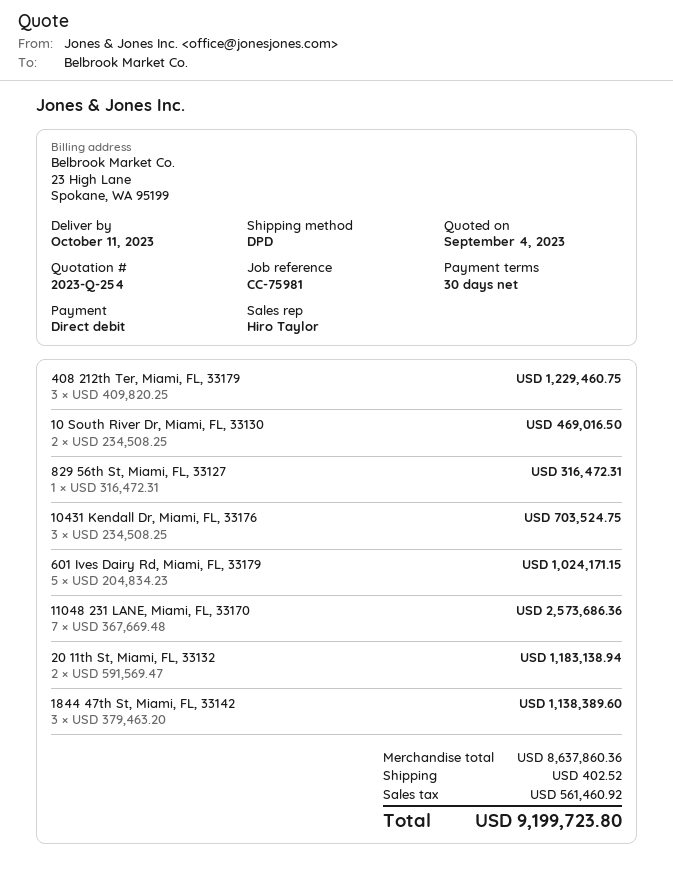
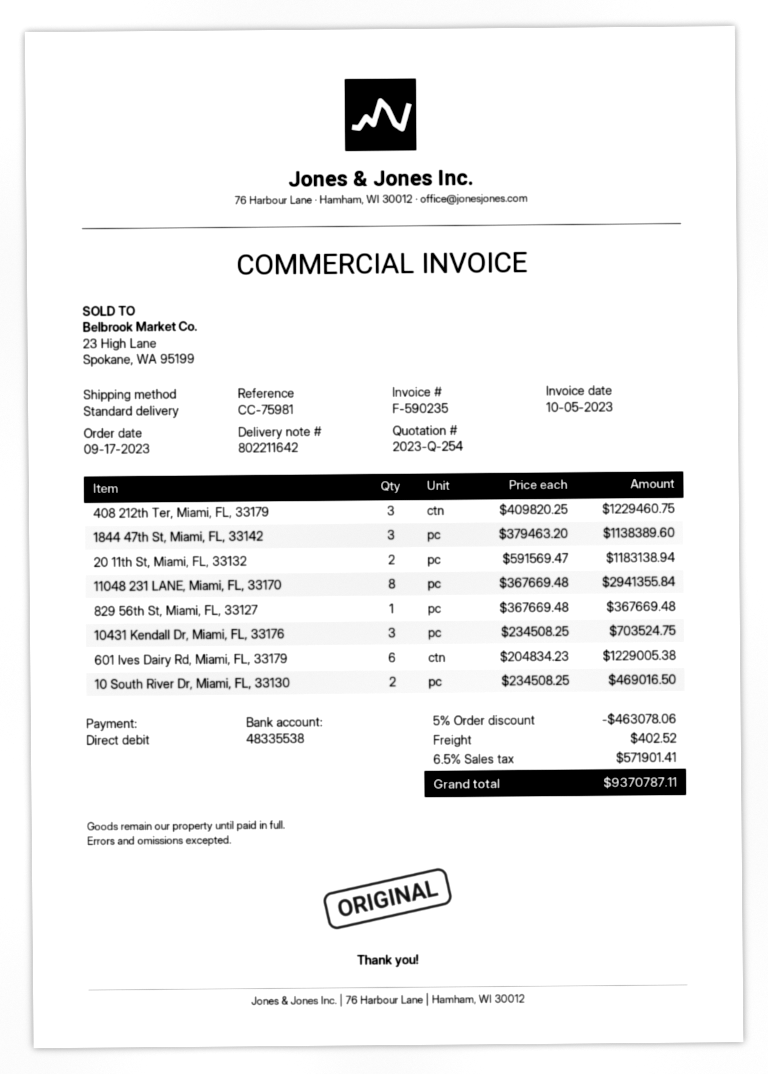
shipping method: DPD -> standard
829 56th St, Miami, FL, 33127: 1 x 316472.31 = 316472.31 -> 1 x 367669.48 = 367669.48
601 Ives Dairy Rd, Miami, FL, 33179: 5 x 204834.23 = 1024171.15 -> 6 x 204834.23 = 1229005.38
11048 231 LANE, Miami, FL, 33170: 7 x 367669.48 = 2573686.36 -> 8 x 367669.48 = 2941355.84
discount: none -> 5% = 463078.06
tax: 561460.92 -> 571901.41
total: 9199723.80 -> 9370787.11

